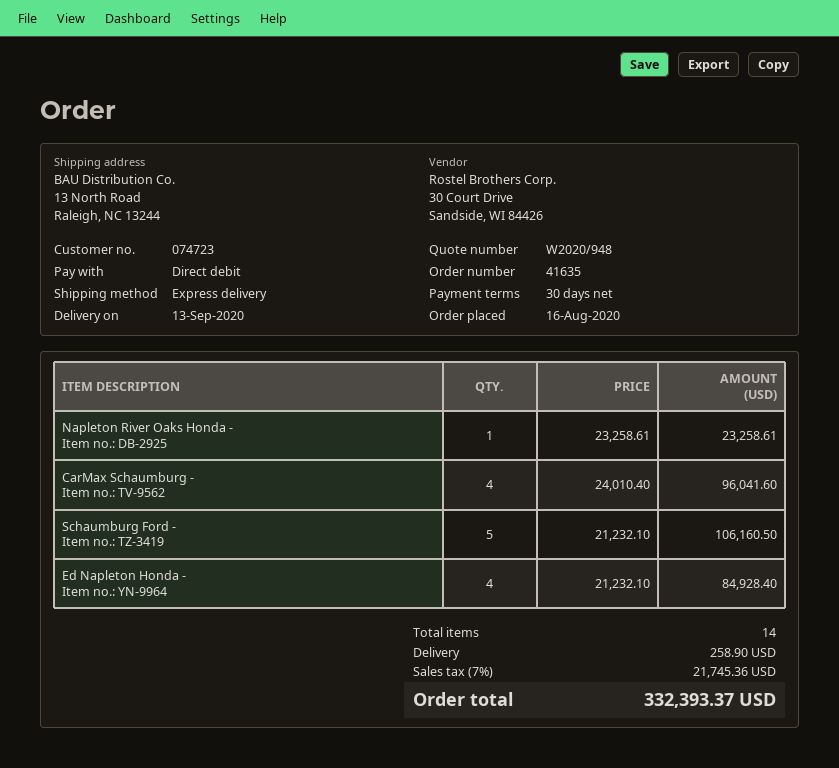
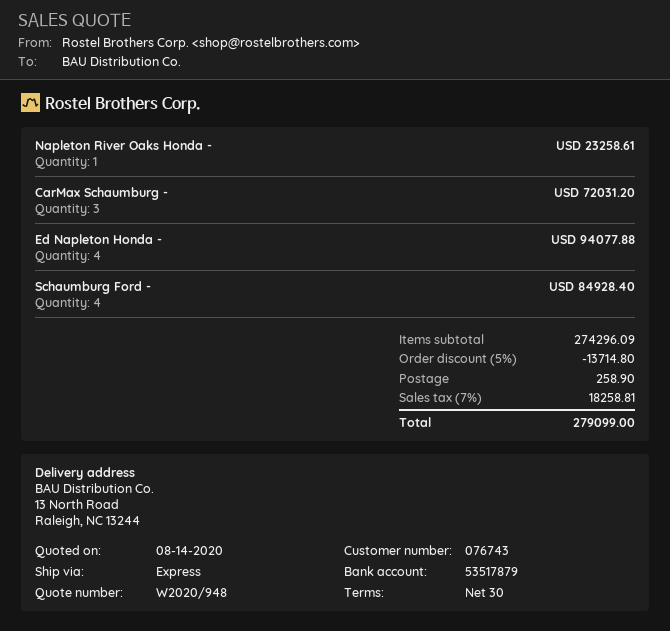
customer number: 074723 -> 076743
CarMax Schaumburg -: 4 for 96041.60 -> 3 for 72031.20
Schaumburg Ford -: 5 for 106160.50 -> 4 for 84928.40
Ed Napleton Honda -: 4 for 84928.40 -> 4 for 94077.88
discount: none -> 5% = 13714.80
tax: 7% = 21745.36 -> 7% = 18258.81
total: 332393.37 -> 279099.00

